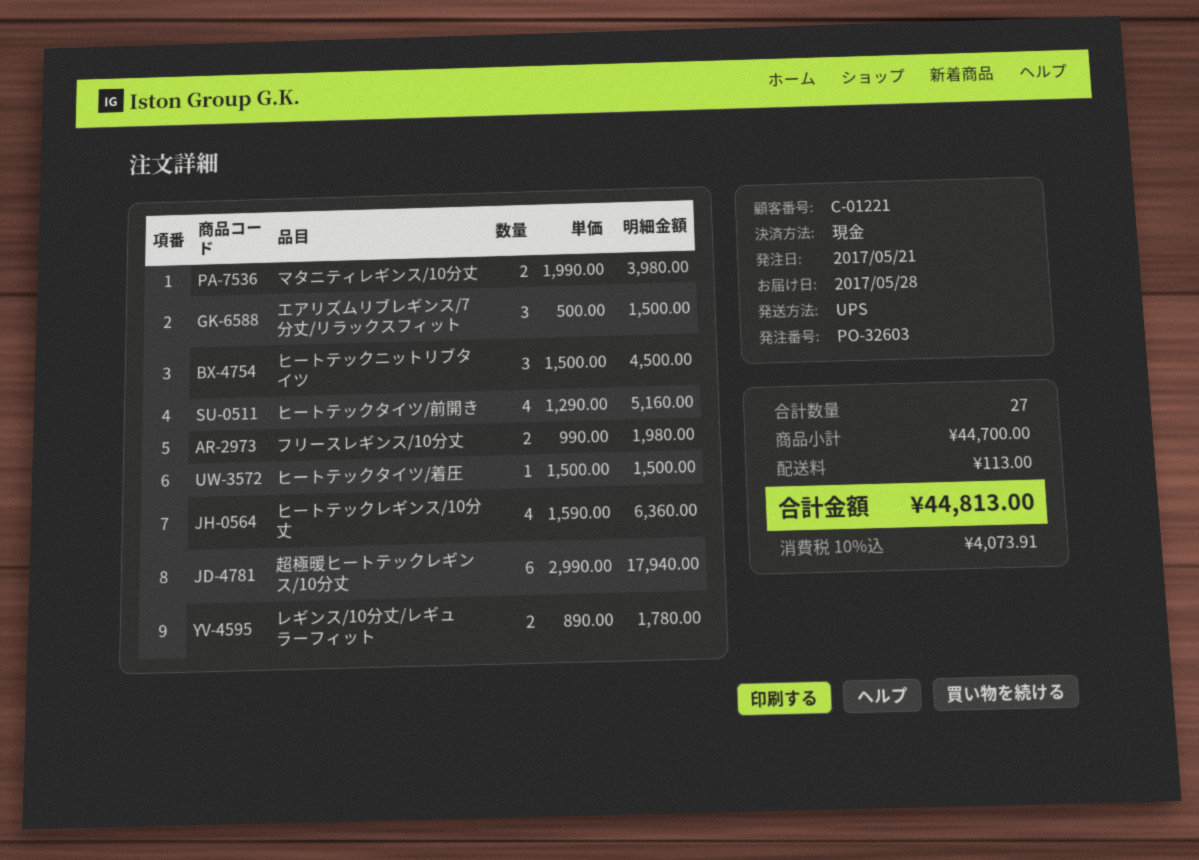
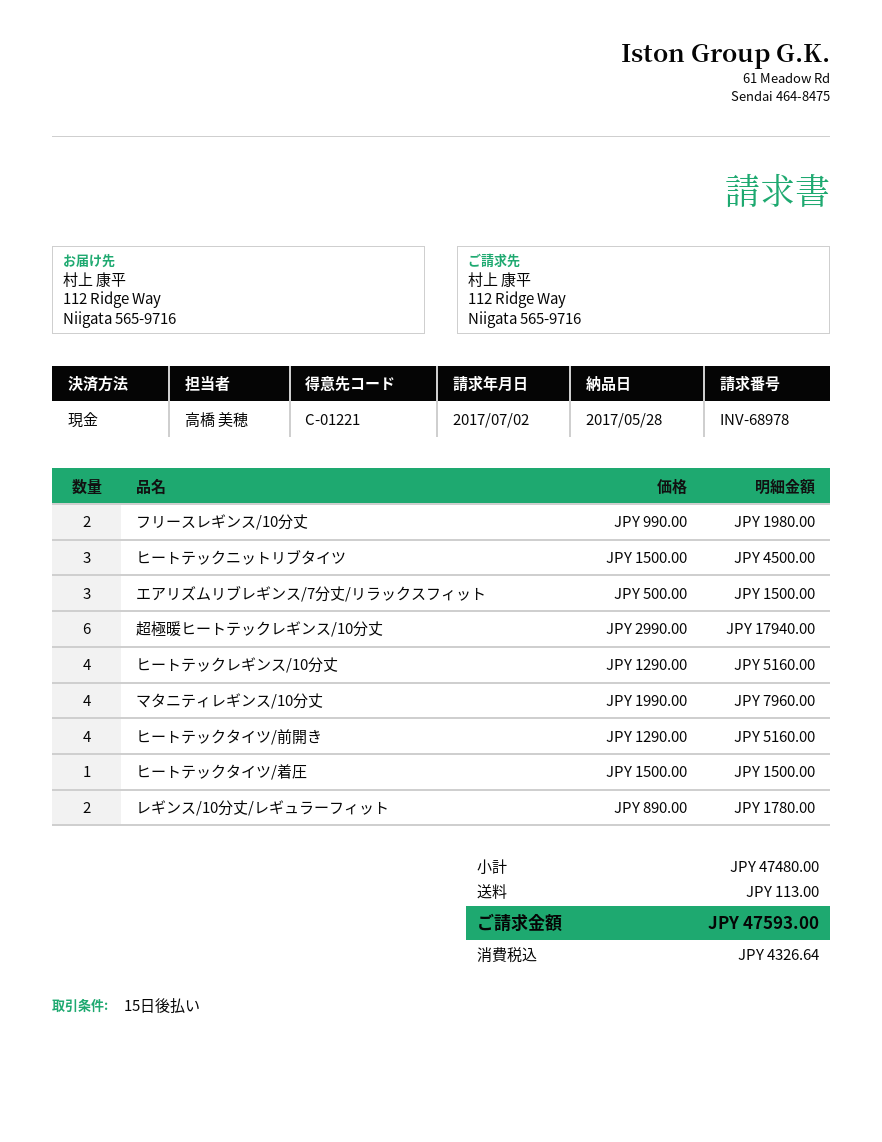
マタニティレギンス/10分丈: 2 x 1990.00 = 3980.00 -> 4 x 1990.00 = 7960.00
ヒートテックレギンス/10分丈: 4 x 1590.00 = 6360.00 -> 4 x 1290.00 = 5160.00
subtotal: 44700.00 -> 47480.00
tax: 4073.91 -> 4326.64
total: 44813.00 -> 47593.00

